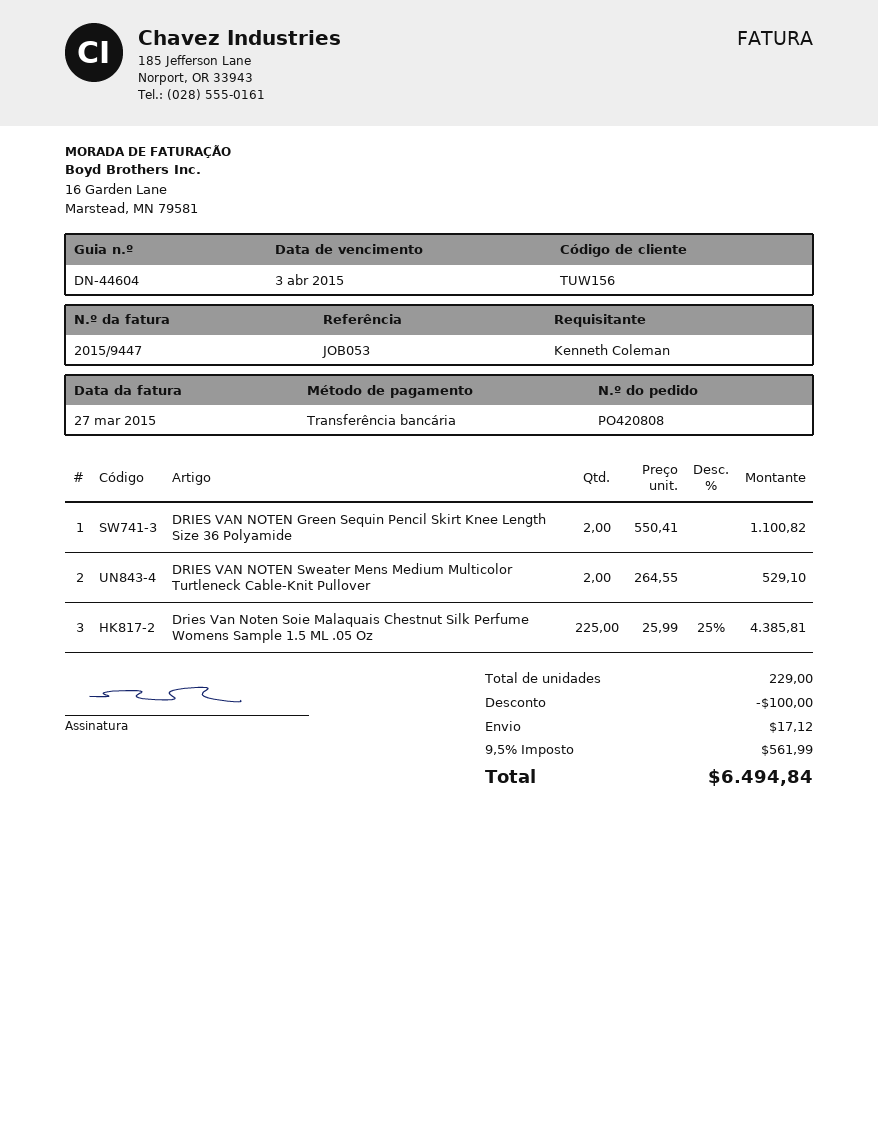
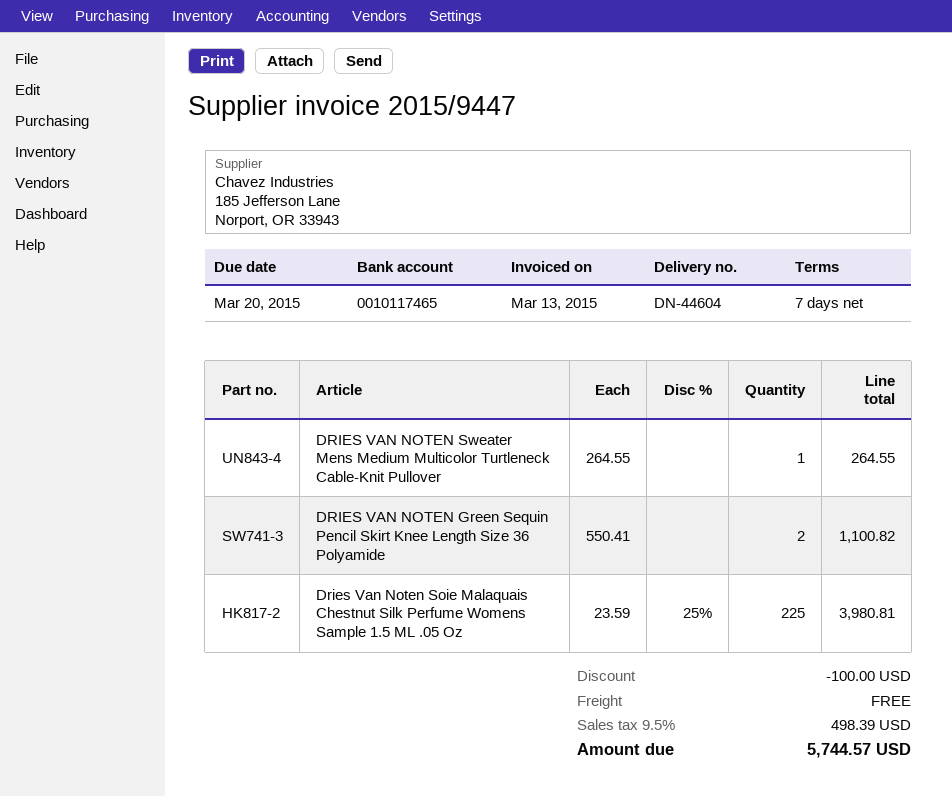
invoice date: 2015-03-27 -> 2015-03-13
due date: 2015-04-03 -> 2015-03-20
DRIES VAN NOTEN Sweater Mens Medium Multicolor Turtleneck Cable-Knit Pullover: 2 x 264.55 = 529.10 -> 1 x 264.55 = 264.55
Dries Van Noten Soie Malaquais Chestnut Silk Perfume Womens Sample 1.5 ML .05 Oz: 225 x 25.99 - 25% = 4385.81 -> 225 x 23.59 - 25% = 3980.81
shipping: 17.12 -> 0.00
tax: 9.5% = 561.99 -> 9.5% = 498.39
total: 6494.84 -> 5744.57

